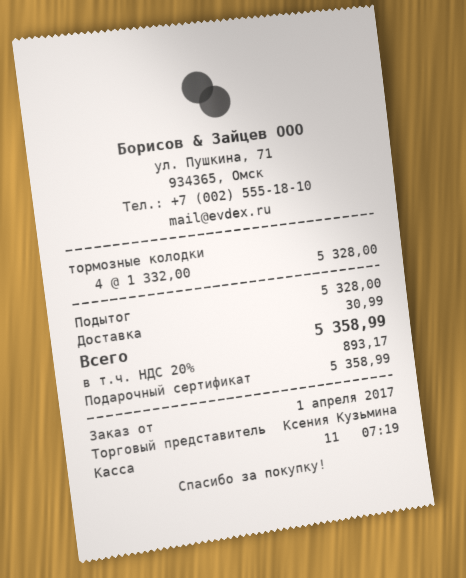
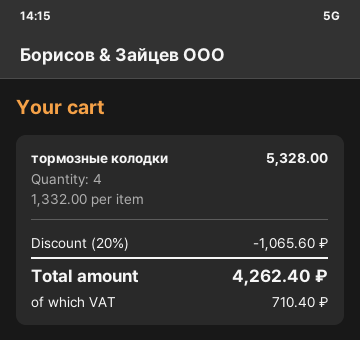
discount: none -> 20% = 1065.60
shipping: 30.99 -> none
tax: 893.17 -> 710.40
total: 5358.99 -> 4262.40

